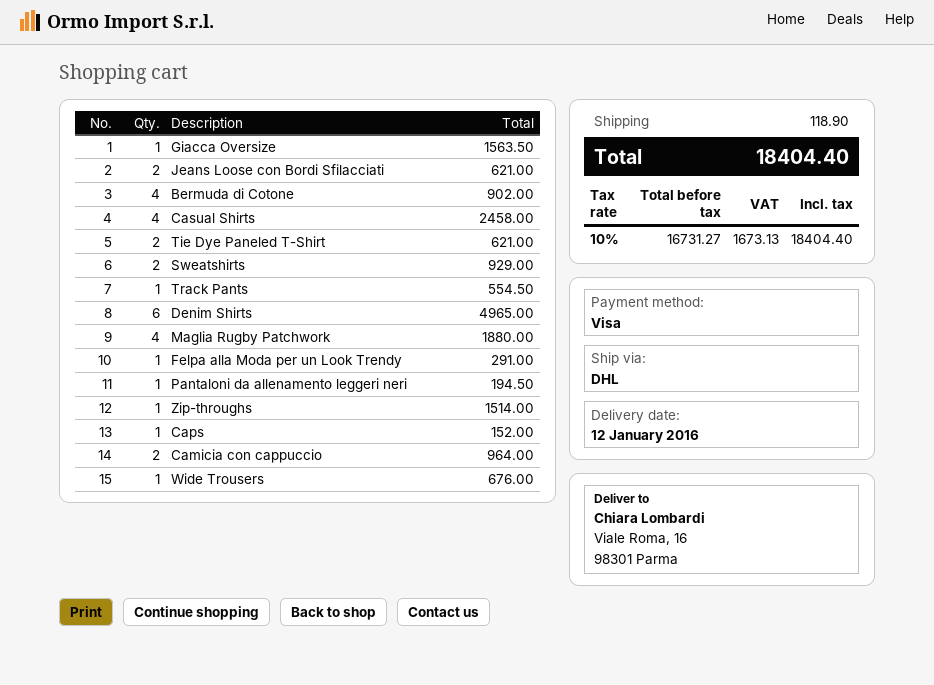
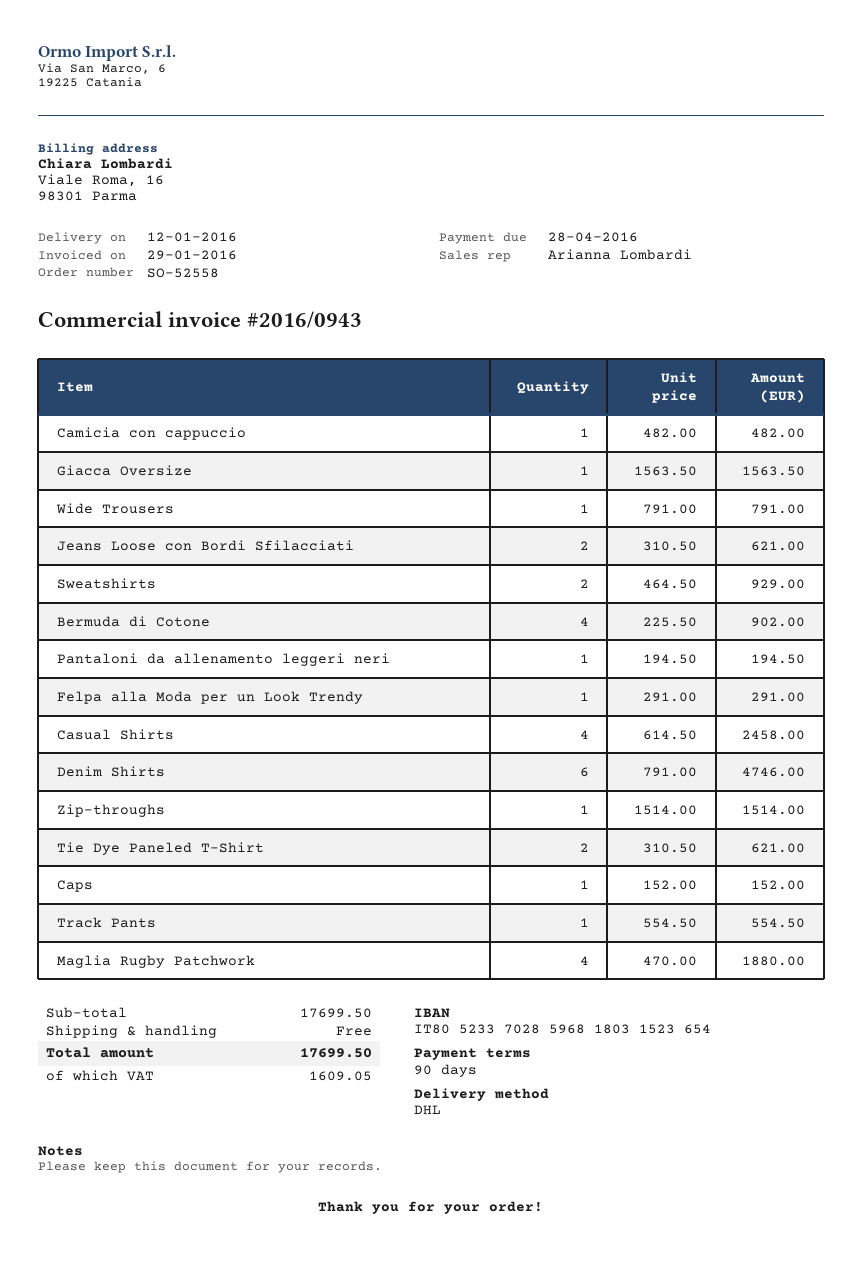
Denim Shirts: 6 for 4965.00 -> 6 for 4746.00
Camicia con cappuccio: 2 for 964.00 -> 1 for 482.00
Wide Trousers: 1 for 676.00 -> 1 for 791.00
shipping: 118.90 -> 0.00
tax: 1673.13 -> 1609.05
total: 18404.40 -> 17699.50

